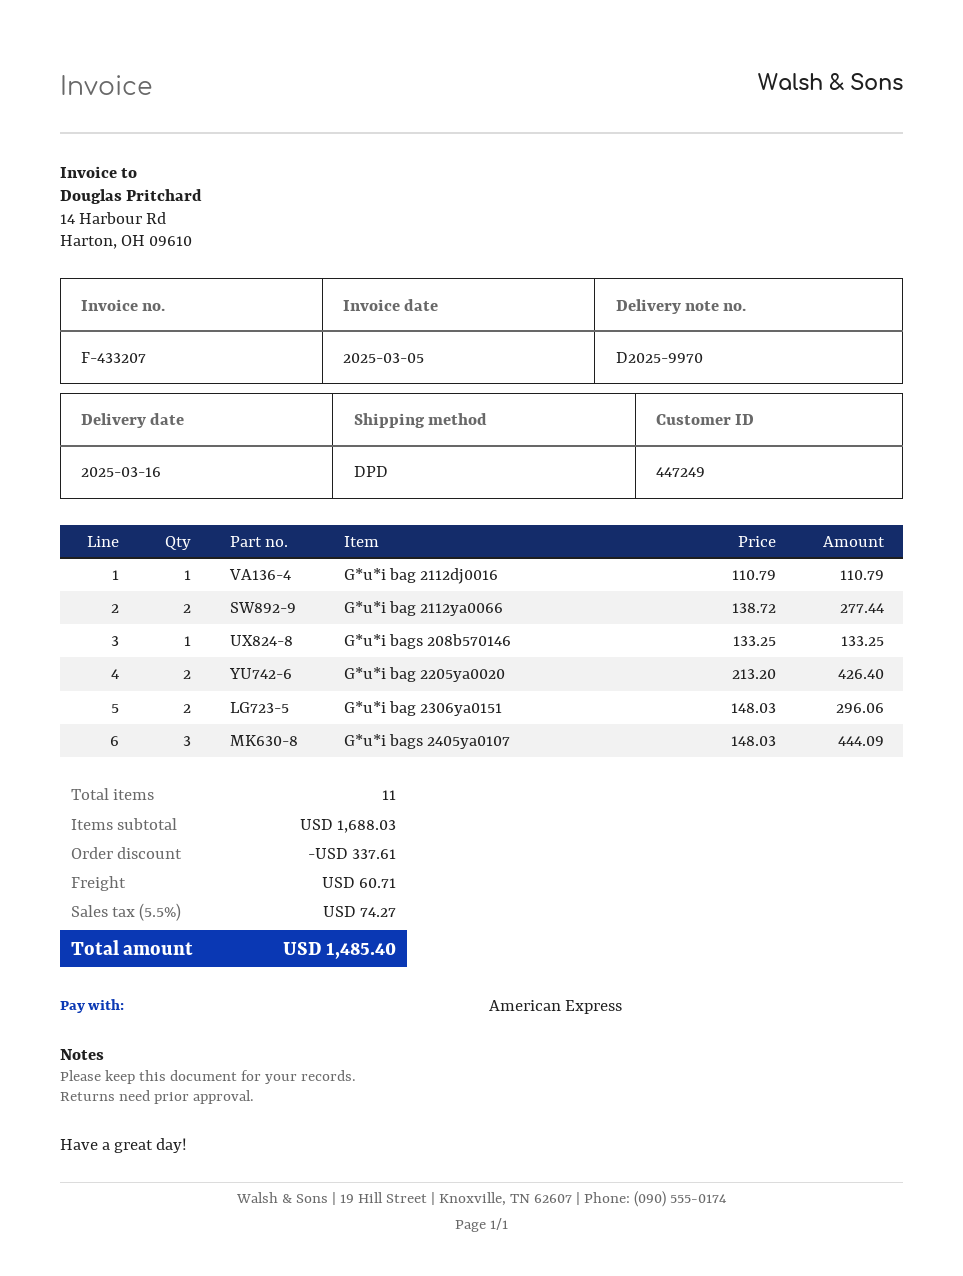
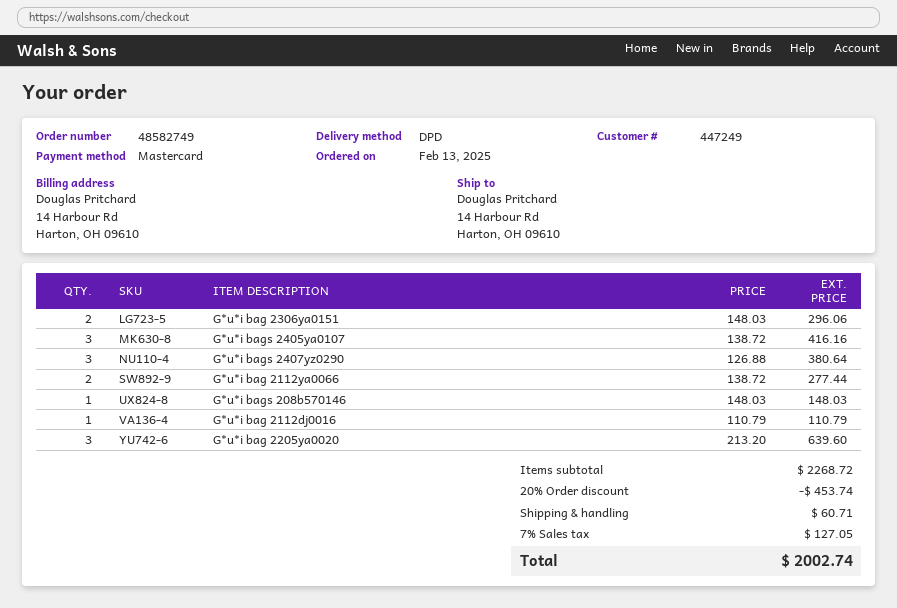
payment method: American Express -> Mastercard
G*u*i bags 208b570146: 1 x 133.25 = 133.25 -> 1 x 148.03 = 148.03
G*u*i bag 2205ya0020: 2 x 213.20 = 426.40 -> 3 x 213.20 = 639.60
G*u*i bags 2405ya0107: 3 x 148.03 = 444.09 -> 3 x 138.72 = 416.16
G*u*i bags 2407yz0290: none -> 3 x 126.88 = 380.64
subtotal: 1688.03 -> 2268.72
discount: 337.61 -> 453.74
tax: 5.5% = 74.27 -> 7% = 127.05
total: 1485.40 -> 2002.74

